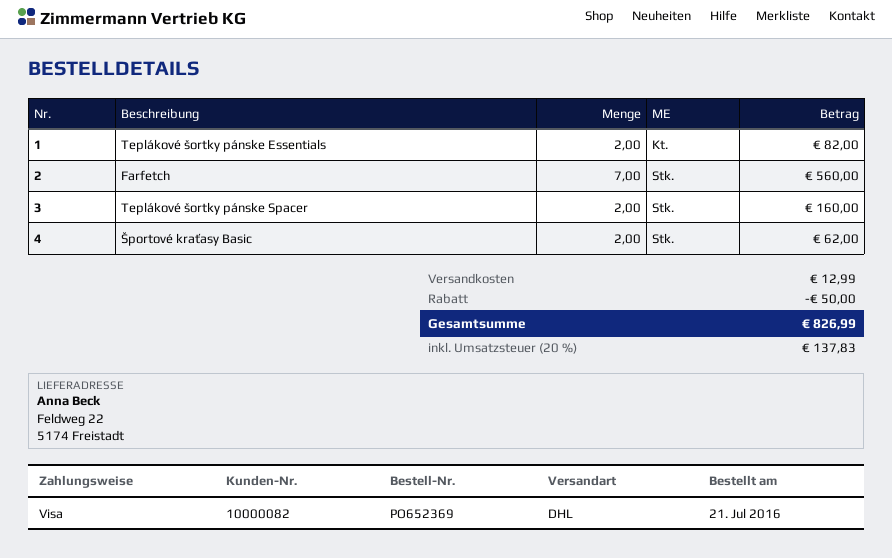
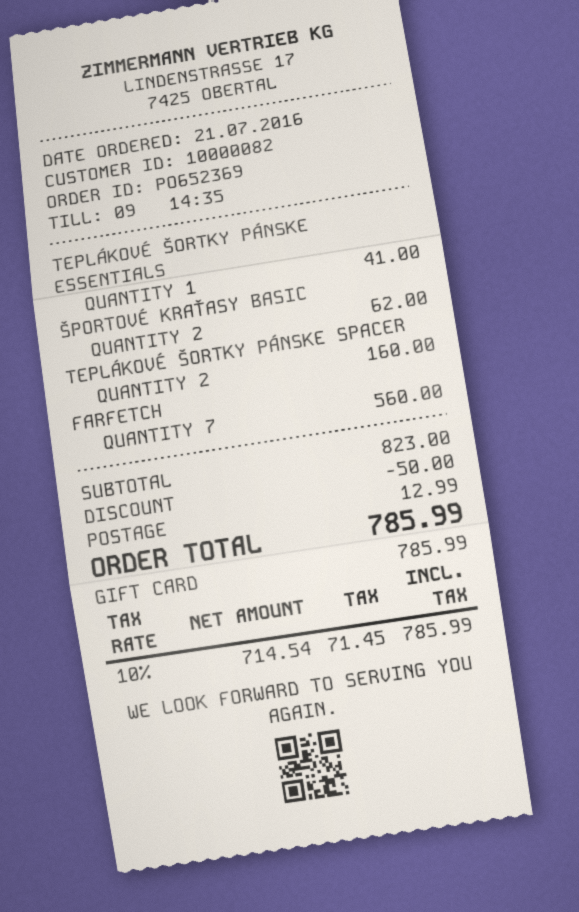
payment method: Visa -> gift card
Teplákové šortky pánske Essentials: 2 for 82.00 -> 1 for 41.00
tax: 20% = 137.83 -> 10% = 71.45
total: 826.99 -> 785.99

